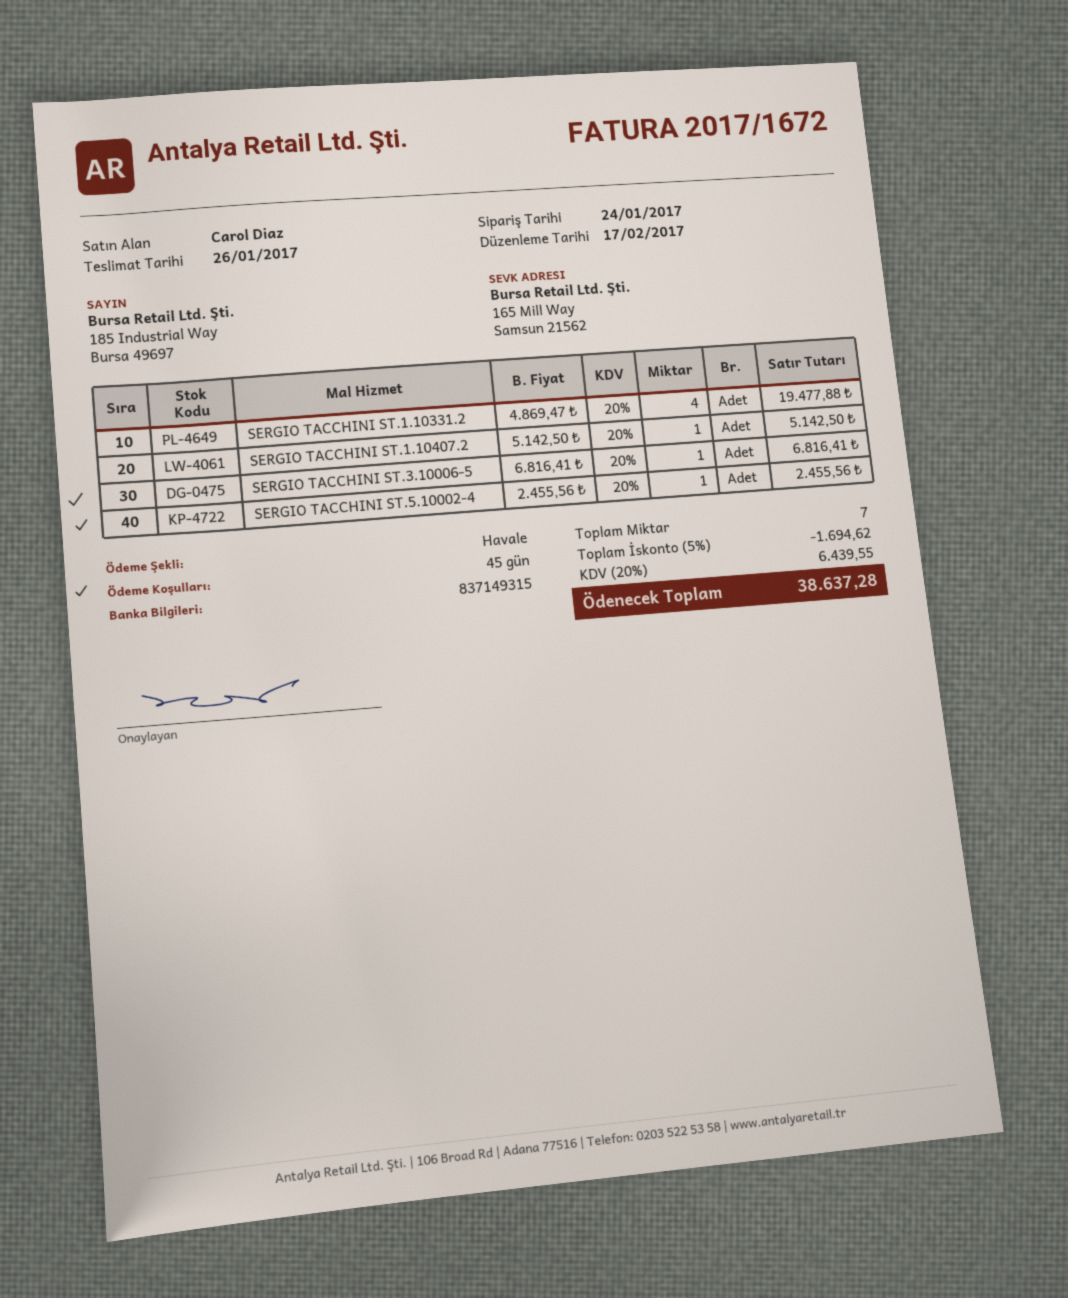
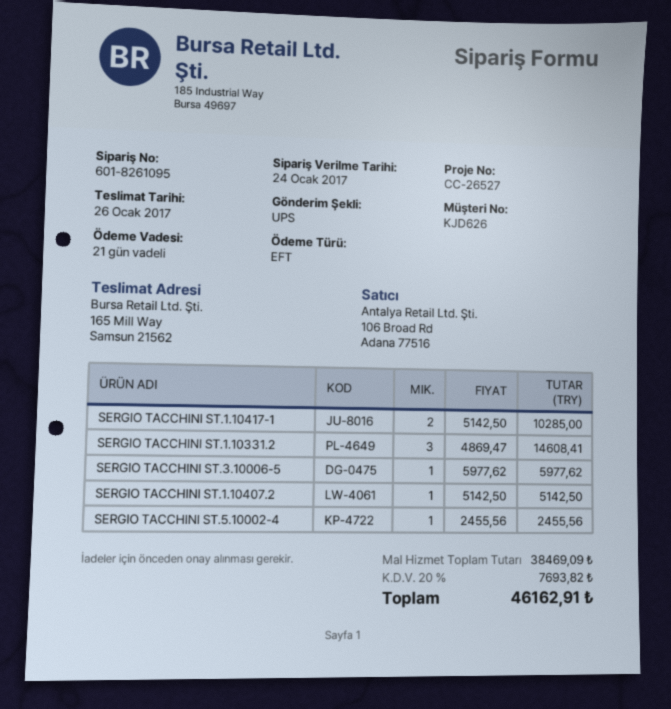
payment terms: 45 days -> 21 days
SERGIO TACCHINI ST.1.10331.2: 4 x 4869.47 = 19477.88 -> 3 x 4869.47 = 14608.41
SERGIO TACCHINI ST.3.10006-5: 1 x 6816.41 = 6816.41 -> 1 x 5977.62 = 5977.62
SERGIO TACCHINI ST.1.10417-1: none -> 2 x 5142.50 = 10285.00
discount: 5% = 1694.62 -> none
tax: 20% = 6439.55 -> 20% = 7693.82
total: 38637.28 -> 46162.91

